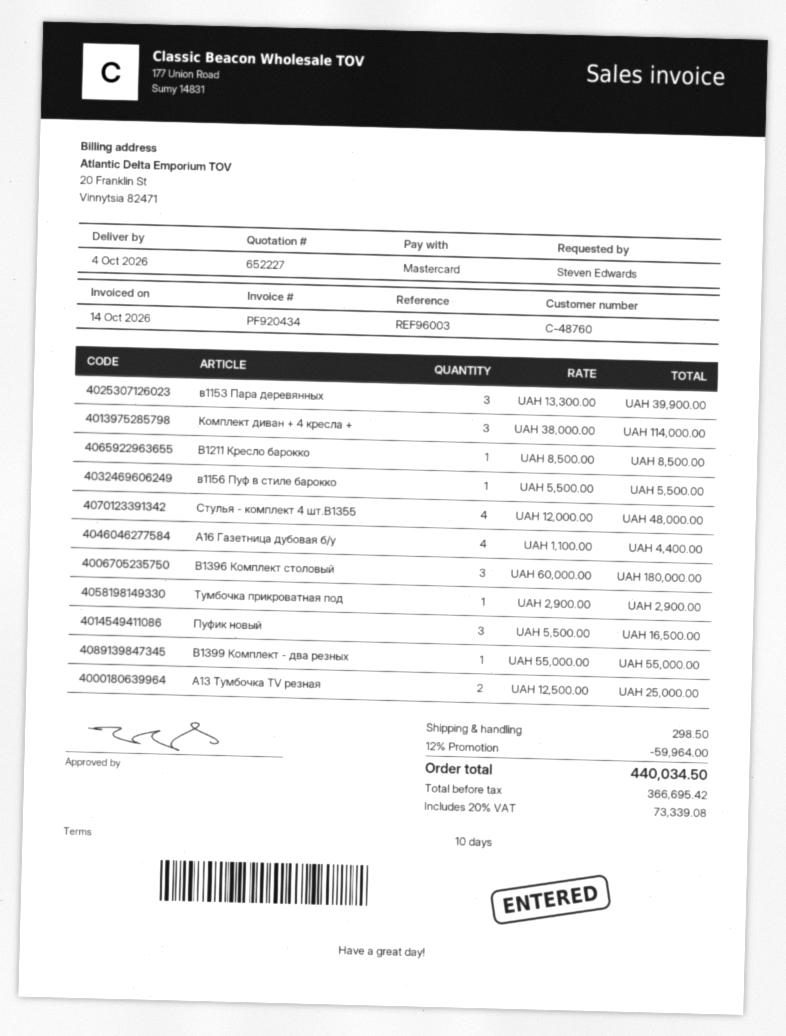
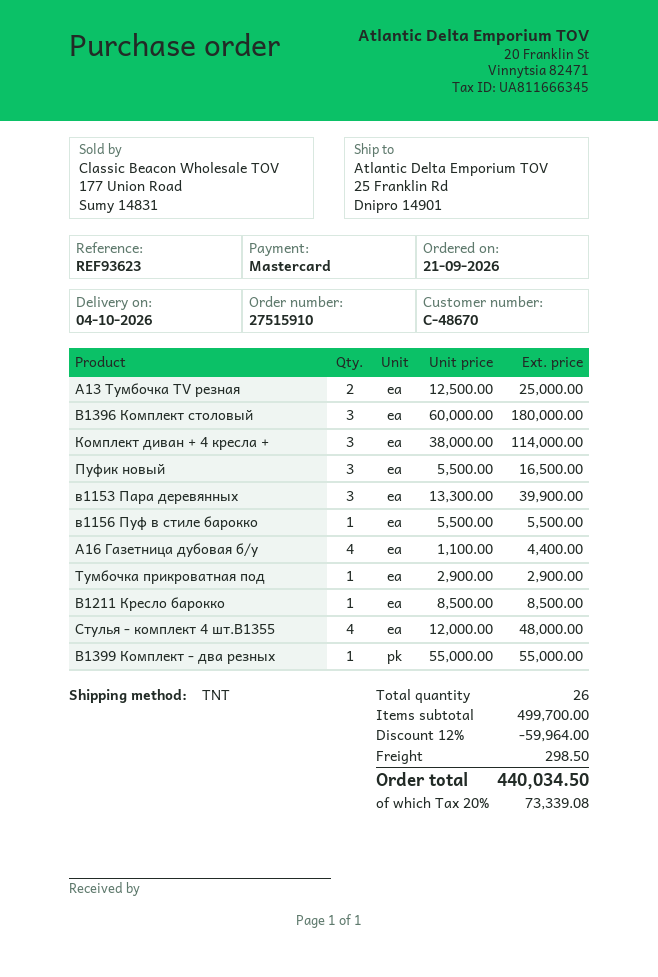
customer number: C-48760 -> C-48670
reference: REF96003 -> REF93623

